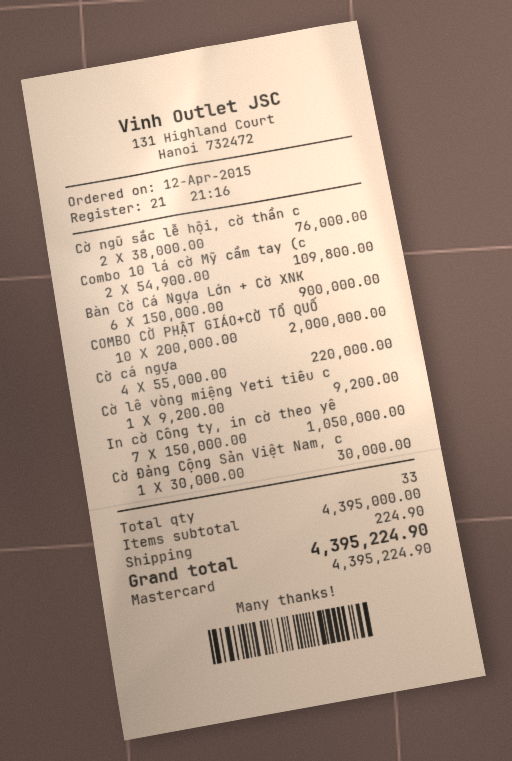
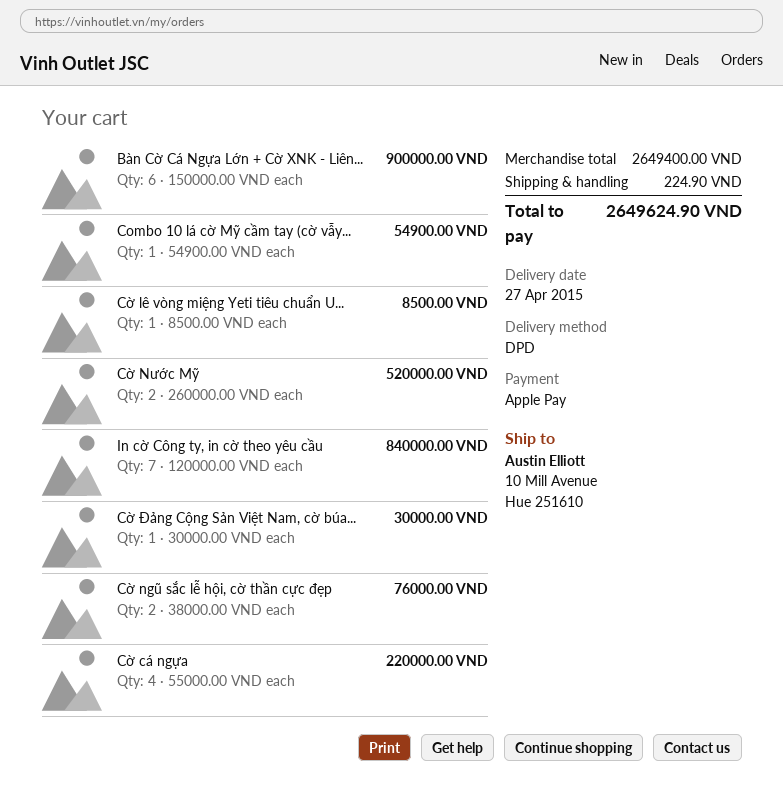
payment method: Mastercard -> Apple Pay
Combo 10 lá cờ Mỹ cầm tay (c: 2 x 54900.00 = 109800.00 -> 1 x 54900.00 = 54900.00
COMBO CỜ PHẬT GIÁO+CỜ TỔ QUỐ: 10 x 200000.00 = 2000000.00 -> none
Cờ lê vòng miệng Yeti tiêu c: 1 x 9200.00 = 9200.00 -> 1 x 8500.00 = 8500.00
In cờ Công ty, in cờ theo yê: 7 x 150000.00 = 1050000.00 -> 7 x 120000.00 = 840000.00
Cờ Nước Mỹ: none -> 2 x 260000.00 = 520000.00
subtotal: 4395000.00 -> 2649400.00
total: 4395224.90 -> 2649624.90

